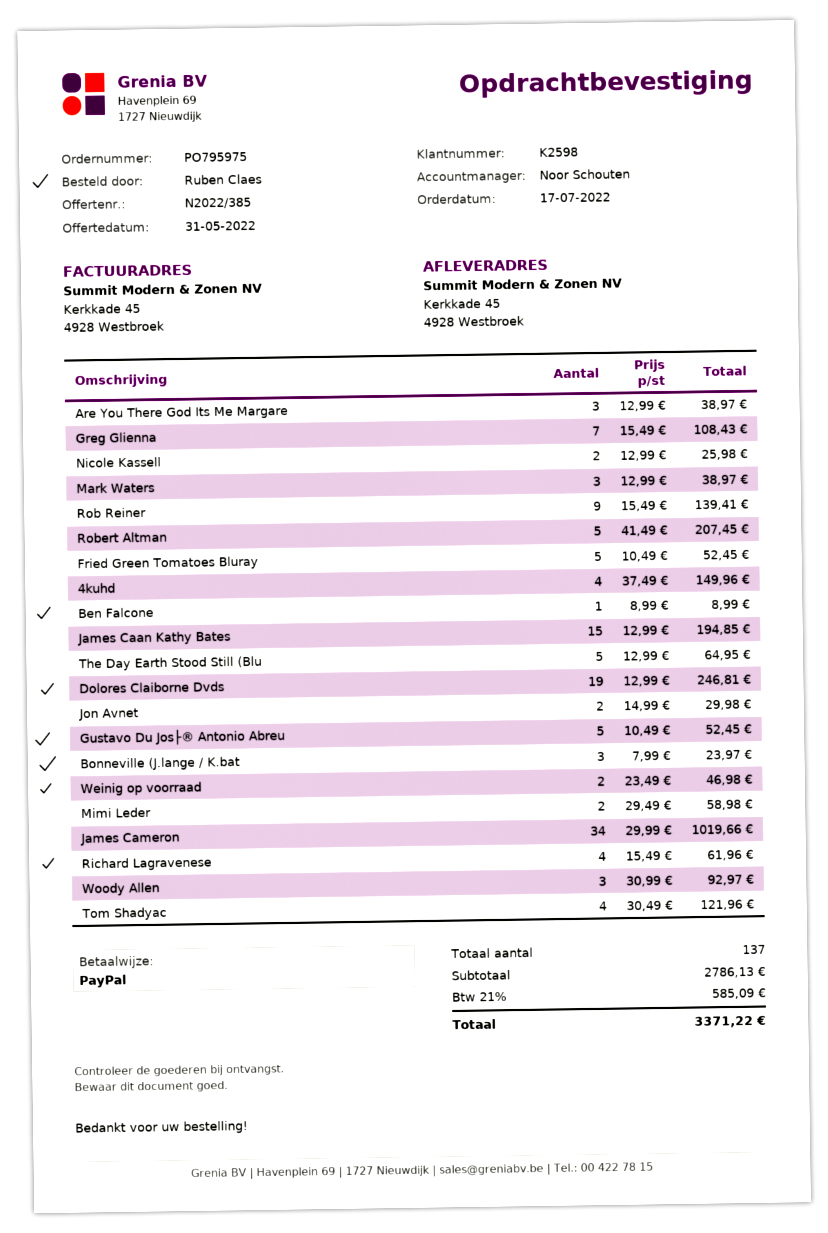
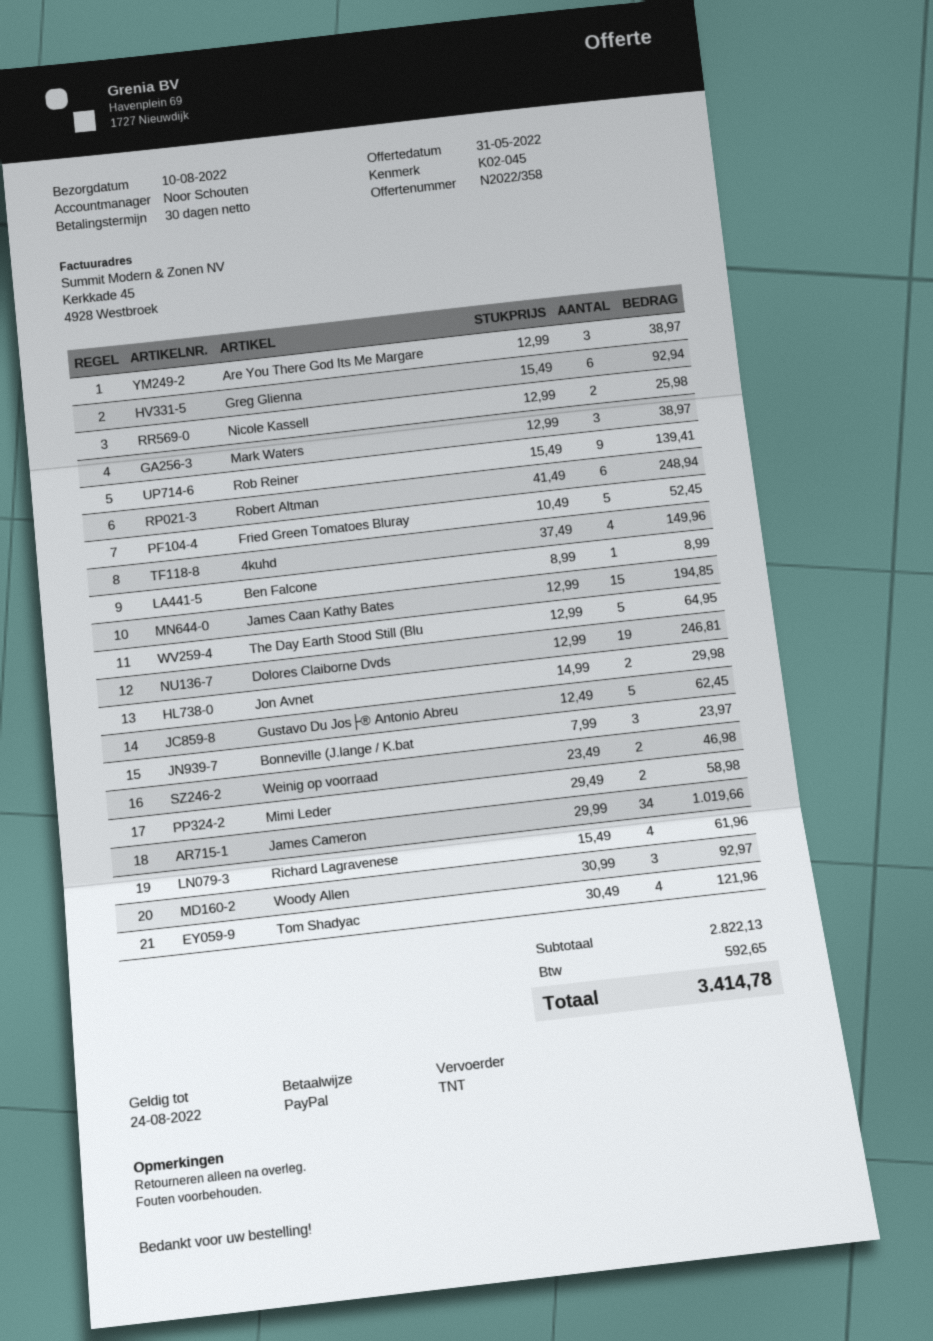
quote number: N2022/385 -> N2022/358
Greg Glienna: 7 x 15.49 = 108.43 -> 6 x 15.49 = 92.94
Robert Altman: 5 x 41.49 = 207.45 -> 6 x 41.49 = 248.94
Gustavo Du Jos├® Antonio Abreu: 5 x 10.49 = 52.45 -> 5 x 12.49 = 62.45
subtotal: 2786.13 -> 2822.13
tax: 585.09 -> 592.65
total: 3371.22 -> 3414.78

